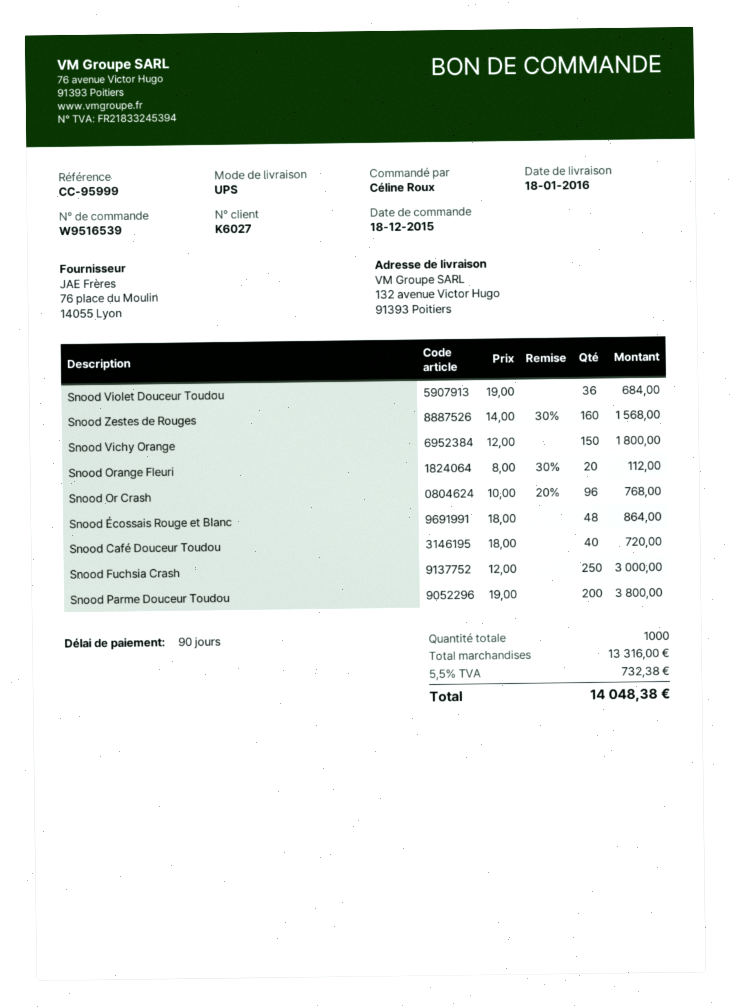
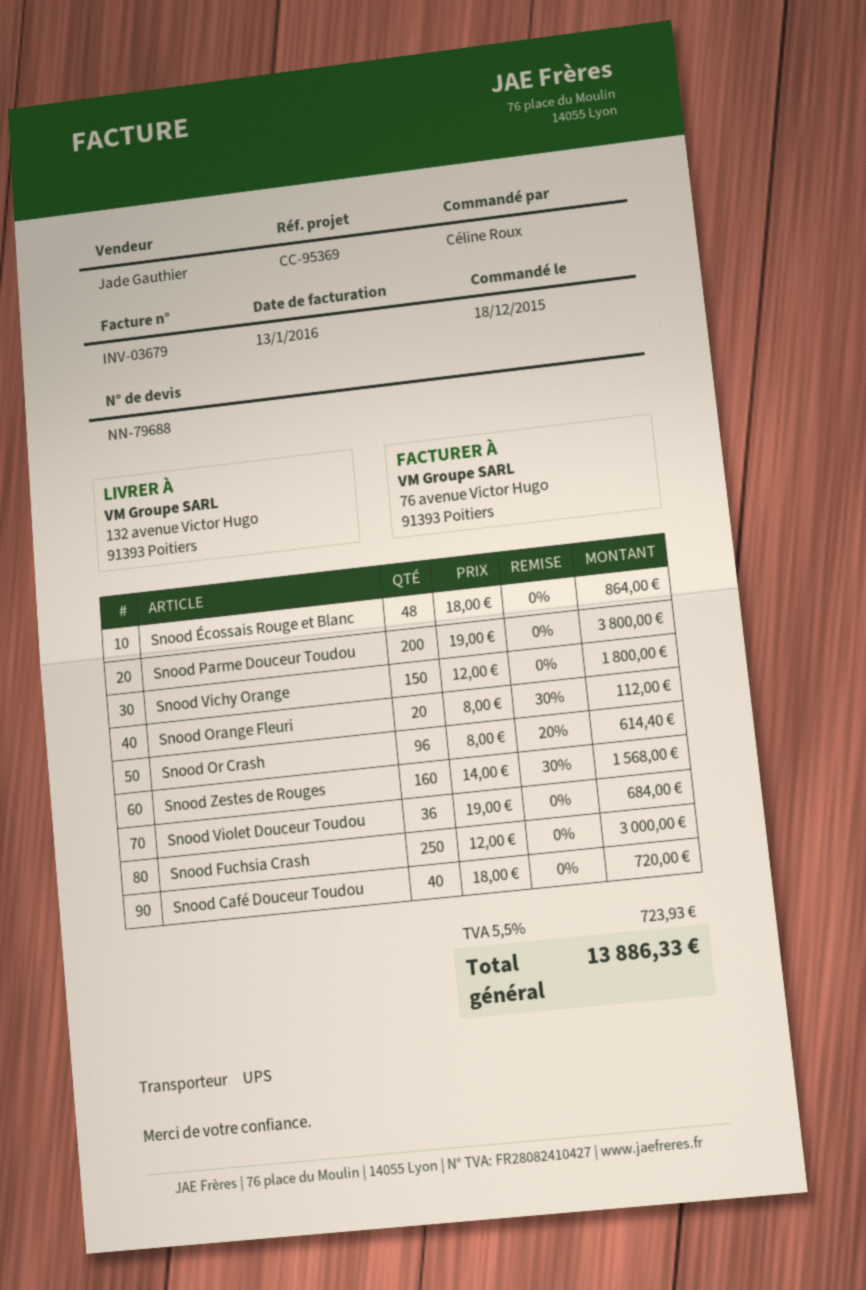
reference: CC-95999 -> CC-95369
Snood Or Crash: 96 x 10.00 - 20% = 768.00 -> 96 x 8.00 - 20% = 614.40
tax: 5.5% = 732.38 -> 5.5% = 723.93
total: 14048.38 -> 13886.33

